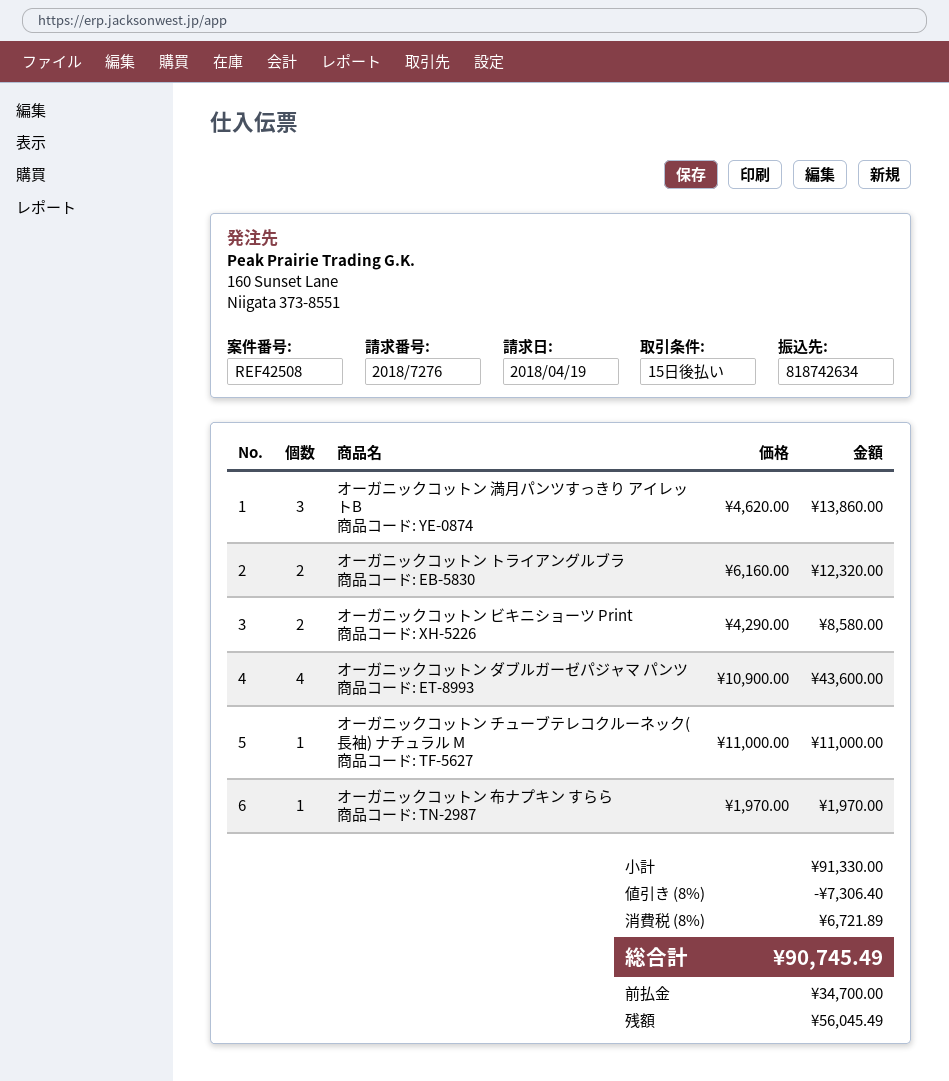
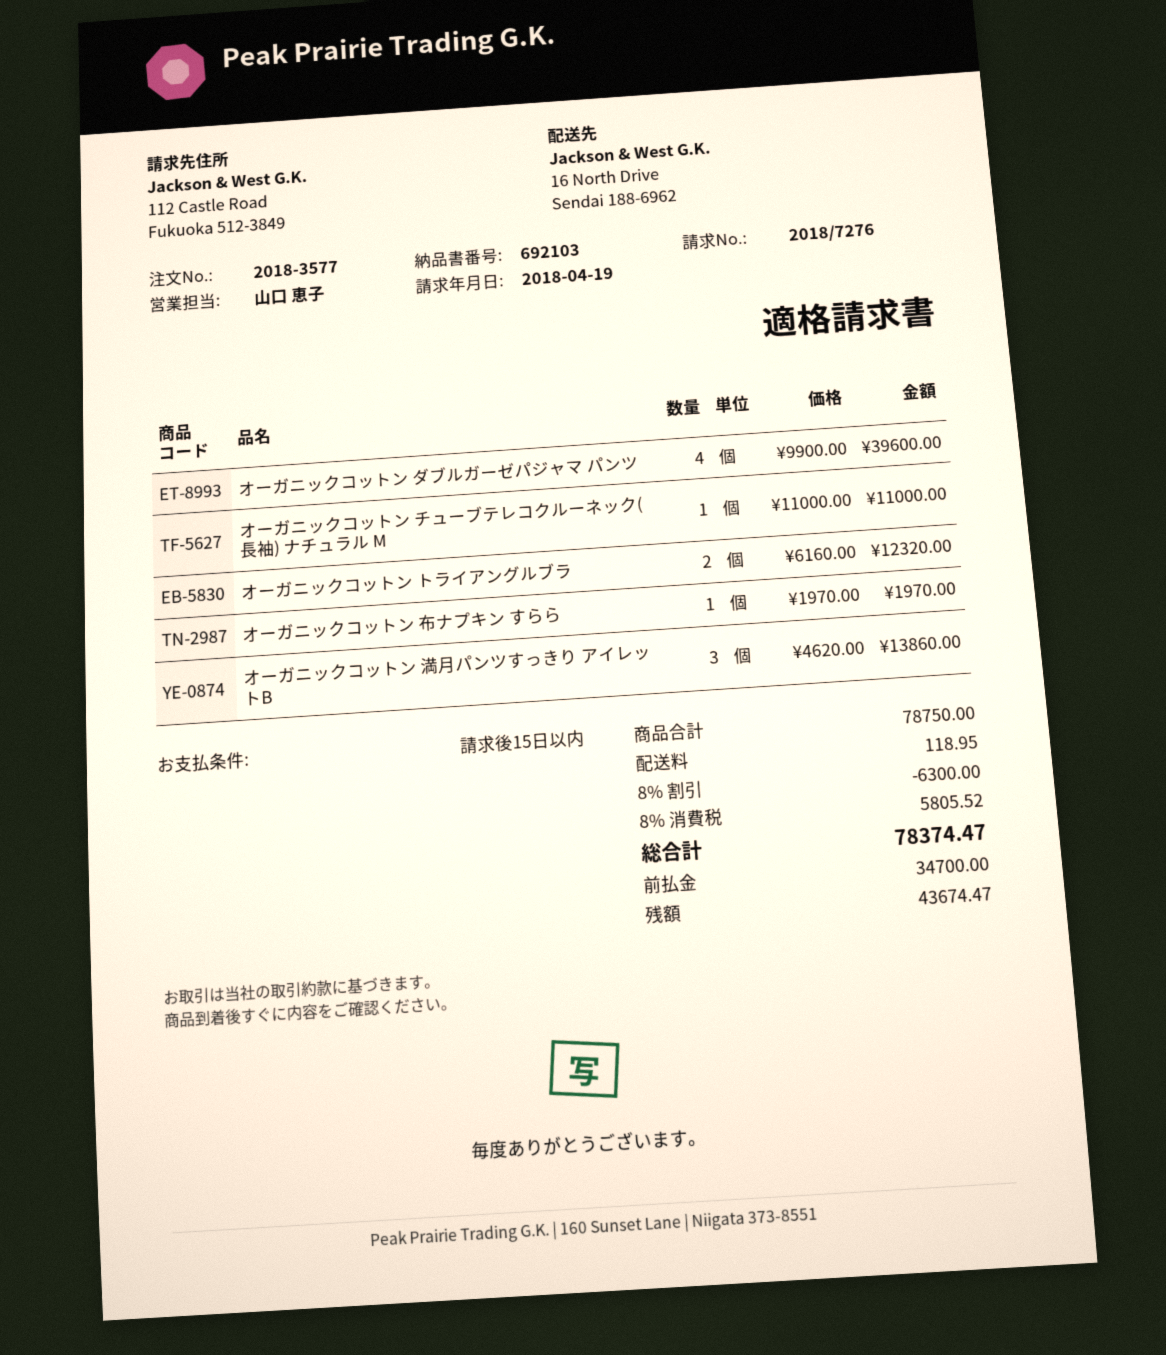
オーガニックコットン ビキニショーツ Print: 2 x 4290.00 = 8580.00 -> none
オーガニックコットン ダブルガーゼパジャマ パンツ: 4 x 10900.00 = 43600.00 -> 4 x 9900.00 = 39600.00
subtotal: 91330.00 -> 78750.00
discount: 8% = 7306.40 -> 8% = 6300.00
shipping: none -> 118.95
tax: 8% = 6721.89 -> 8% = 5805.52
total: 90745.49 -> 78374.47
balance: 56045.49 -> 43674.47

